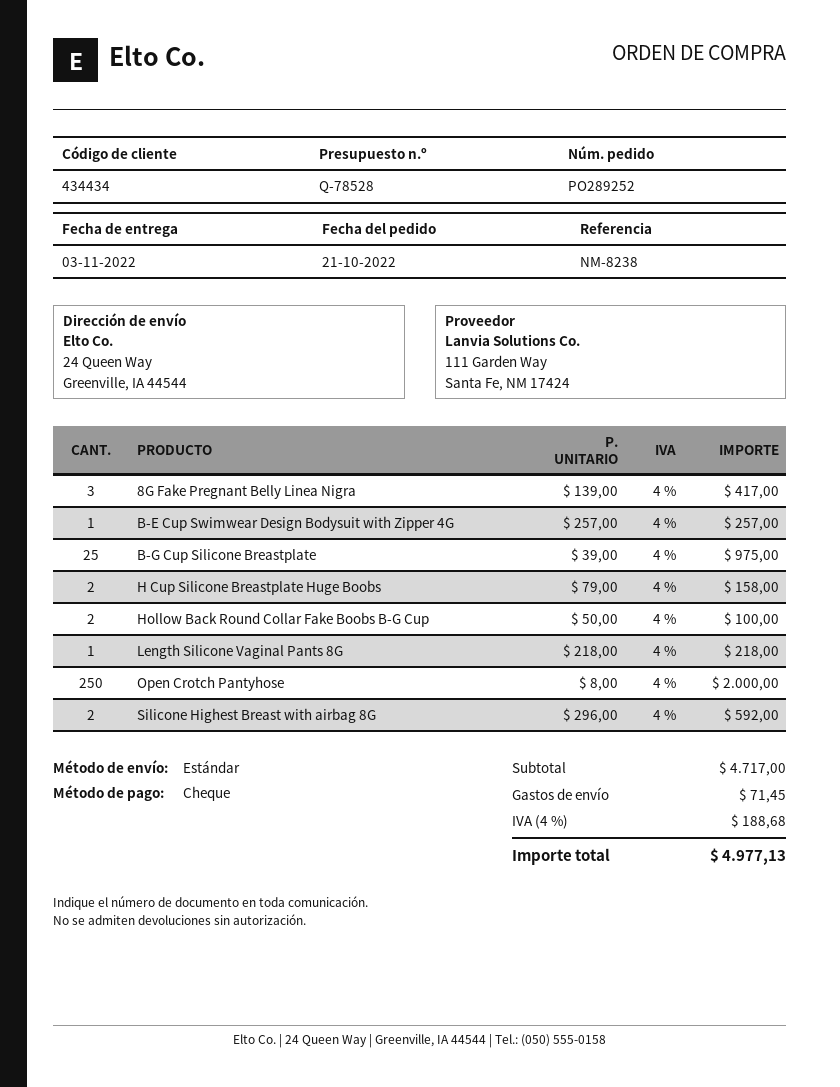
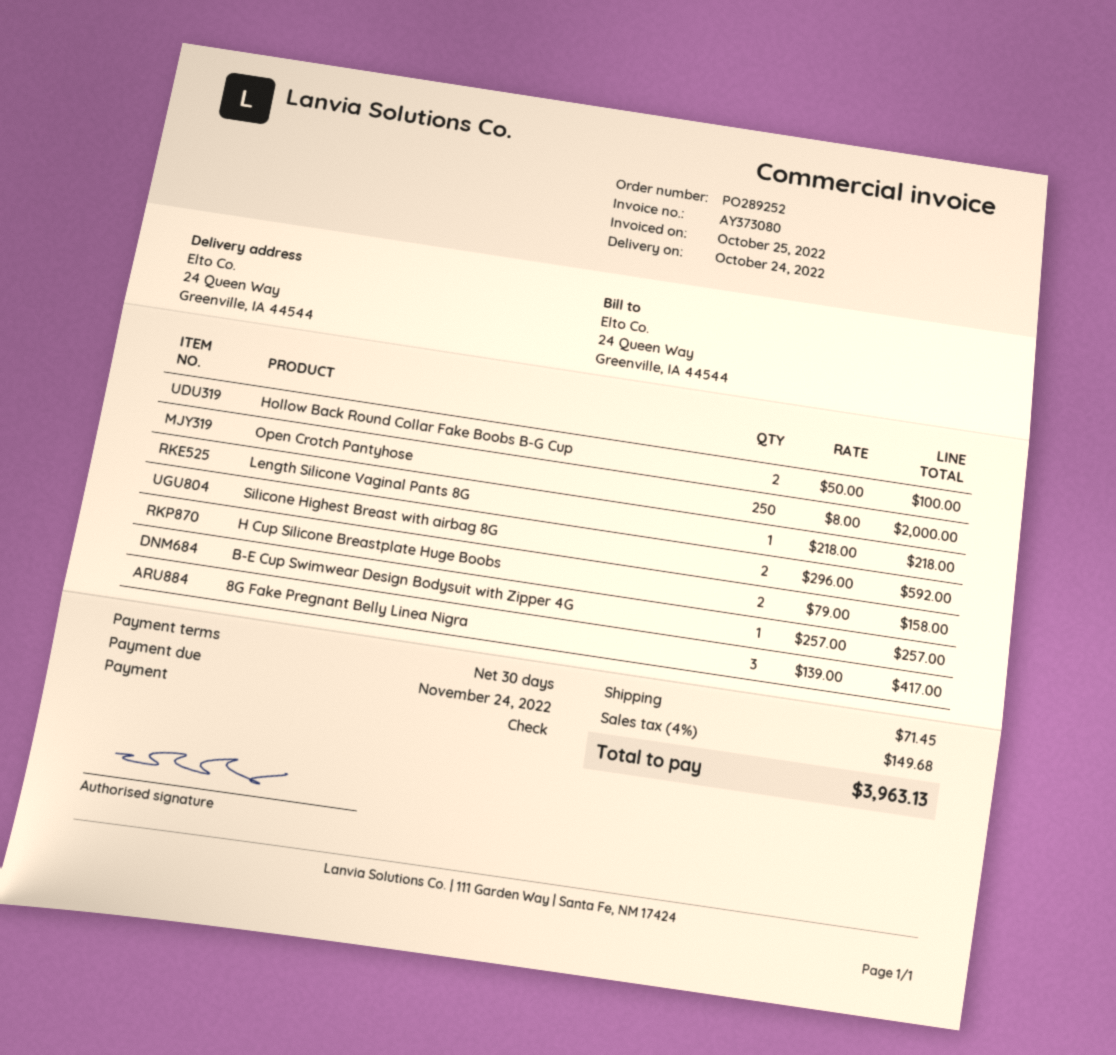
delivery date: 2022-11-03 -> 2022-10-24
B-G Cup Silicone Breastplate: 25 x 39.00 = 975.00 -> none
tax: 4% = 188.68 -> 4% = 149.68
total: 4977.13 -> 3963.13

